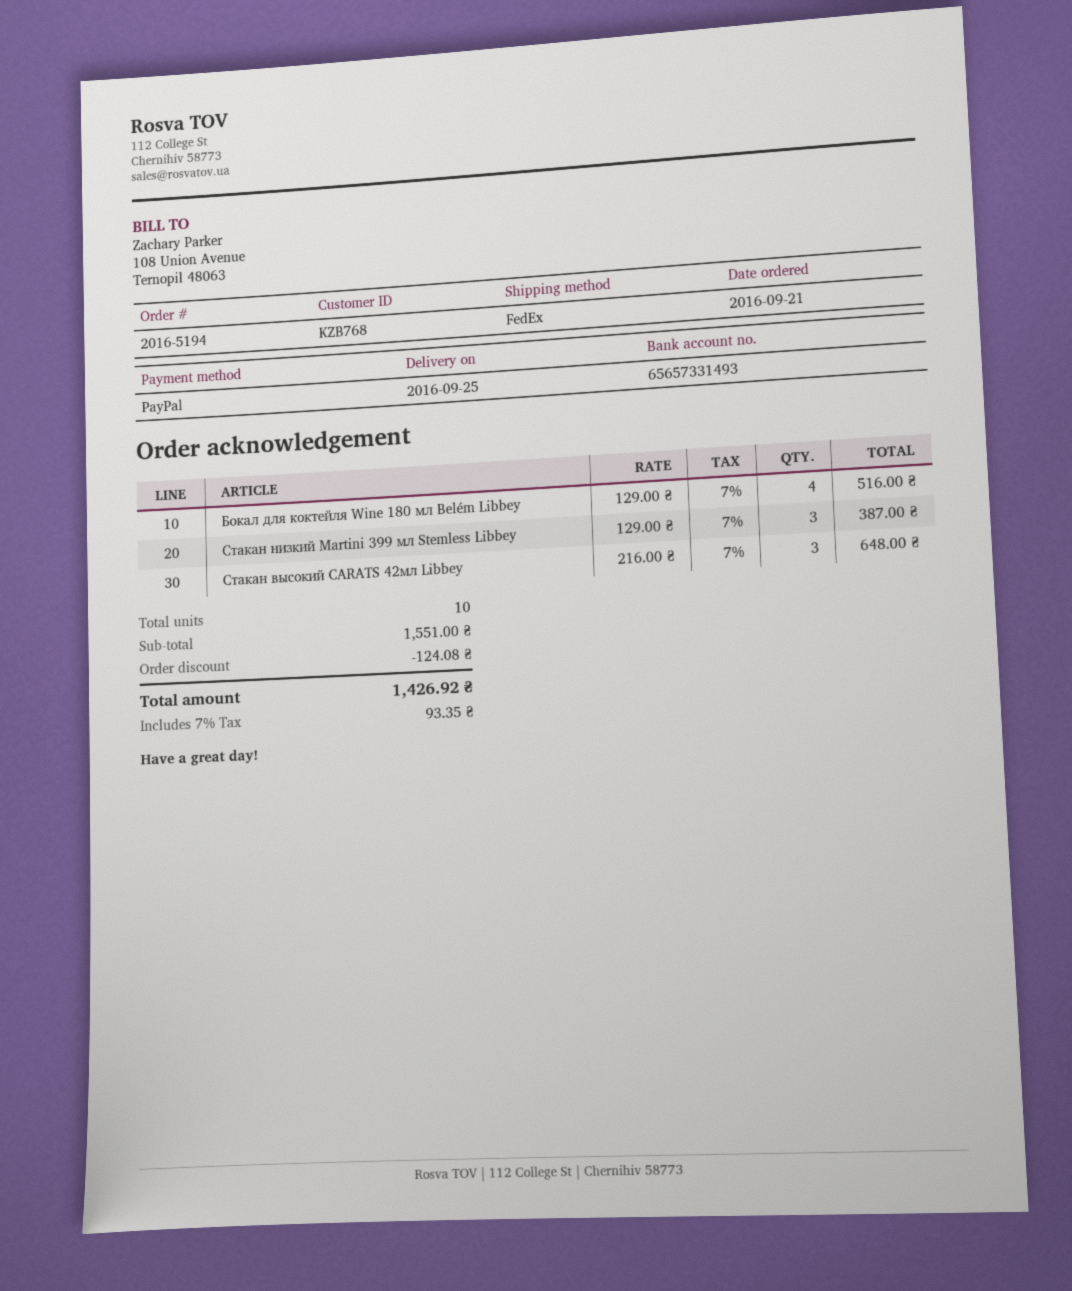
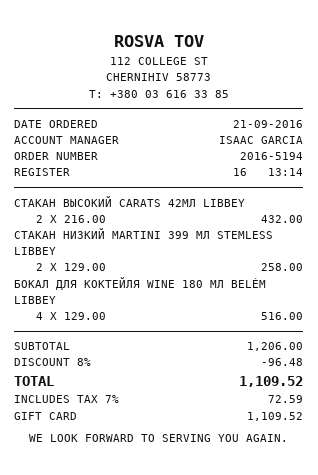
payment method: PayPal -> gift card
Стакан низкий Martini 399 мл Stemless Libbey: 3 x 129.00 = 387.00 -> 2 x 129.00 = 258.00
Стакан высокий CARATS 42мл Libbey: 3 x 216.00 = 648.00 -> 2 x 216.00 = 432.00
subtotal: 1551.00 -> 1206.00
discount: 124.08 -> 96.48
tax: 7% = 93.35 -> 7% = 72.59
total: 1426.92 -> 1109.52

